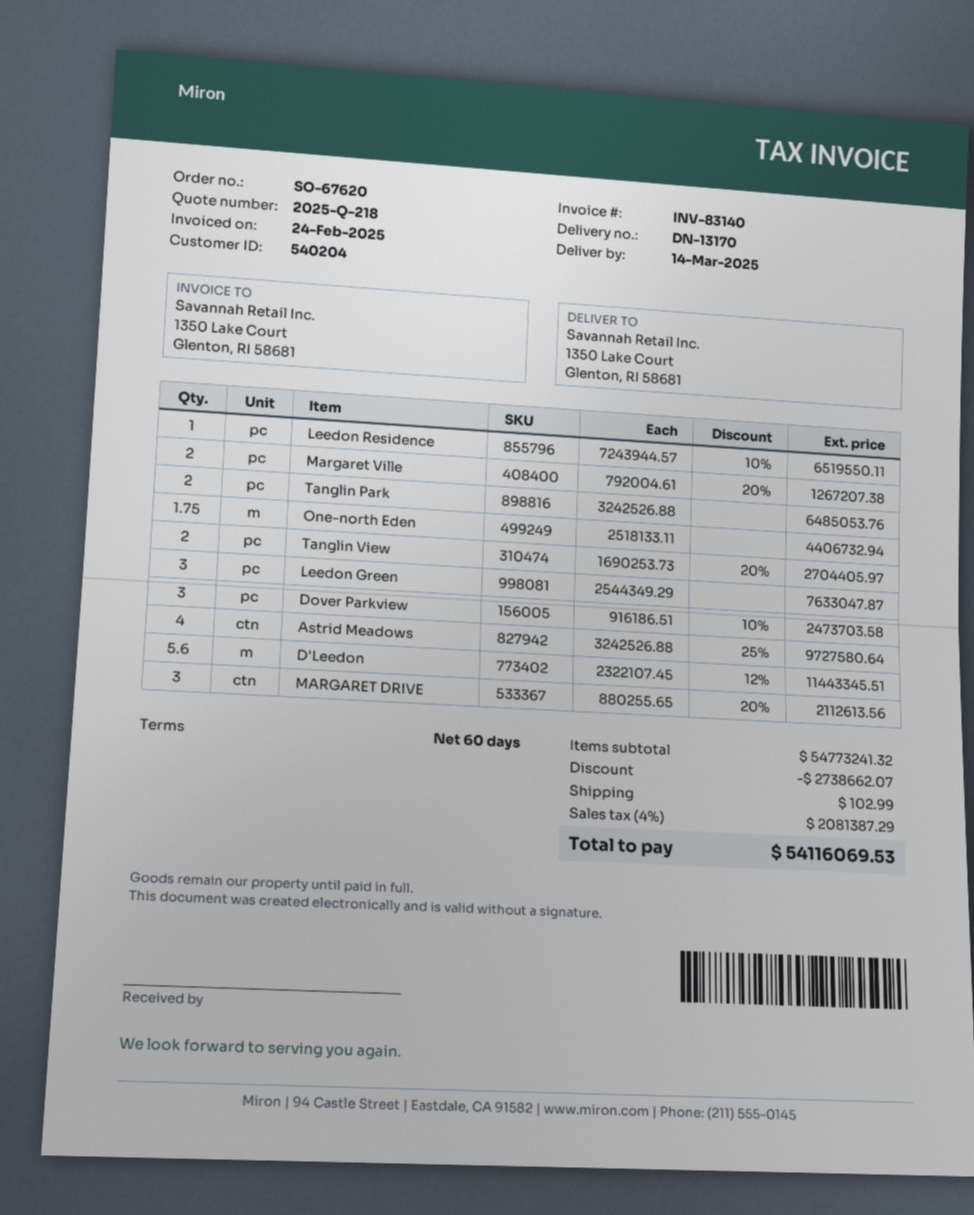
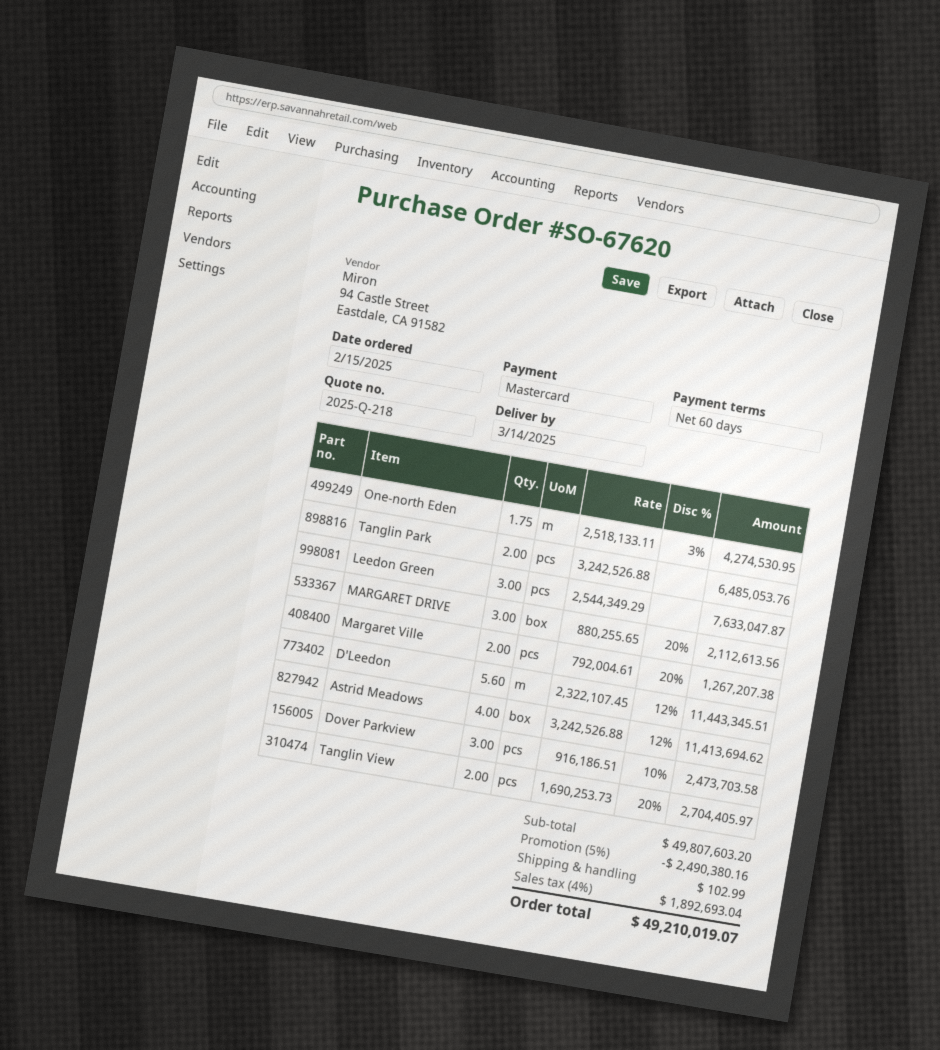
Leedon Residence: 1 x 7243944.57 - 10% = 6519550.11 -> none
One-north Eden: 1.75 x 2518133.11 = 4406732.94 -> 1.75 x 2518133.11 - 3% = 4274530.95
Astrid Meadows: 4 x 3242526.88 - 25% = 9727580.64 -> 4 x 3242526.88 - 12% = 11413694.62
subtotal: 54773241.32 -> 49807603.20
discount: 2738662.07 -> 2490380.16
tax: 4% = 2081387.29 -> 4% = 1892693.04
total: 54116069.53 -> 49210019.07

